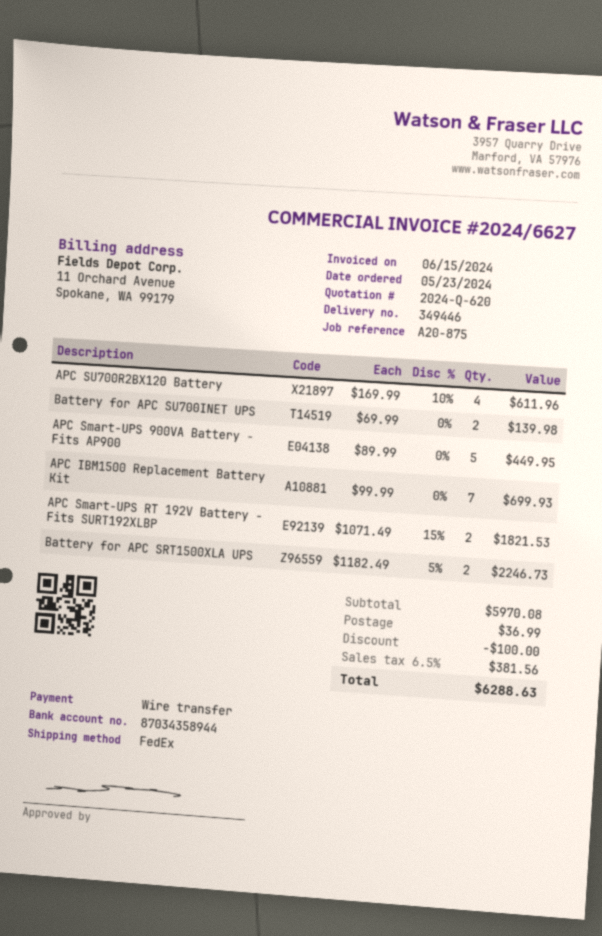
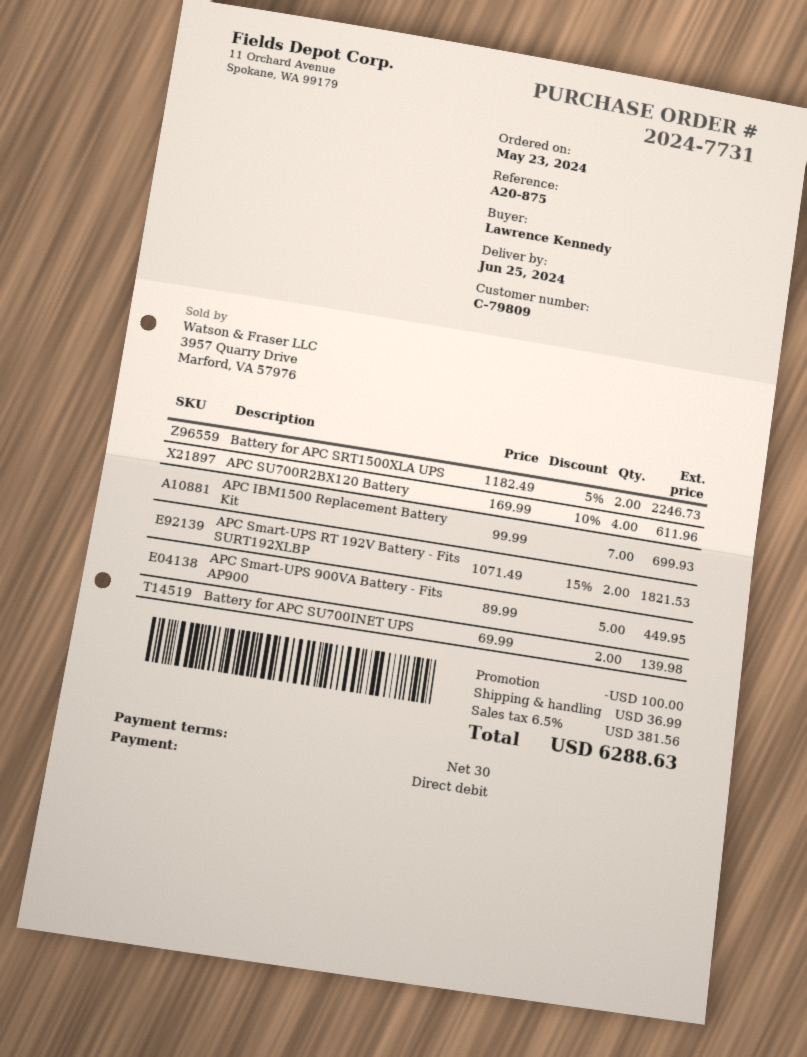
payment method: bank transfer -> direct debit

